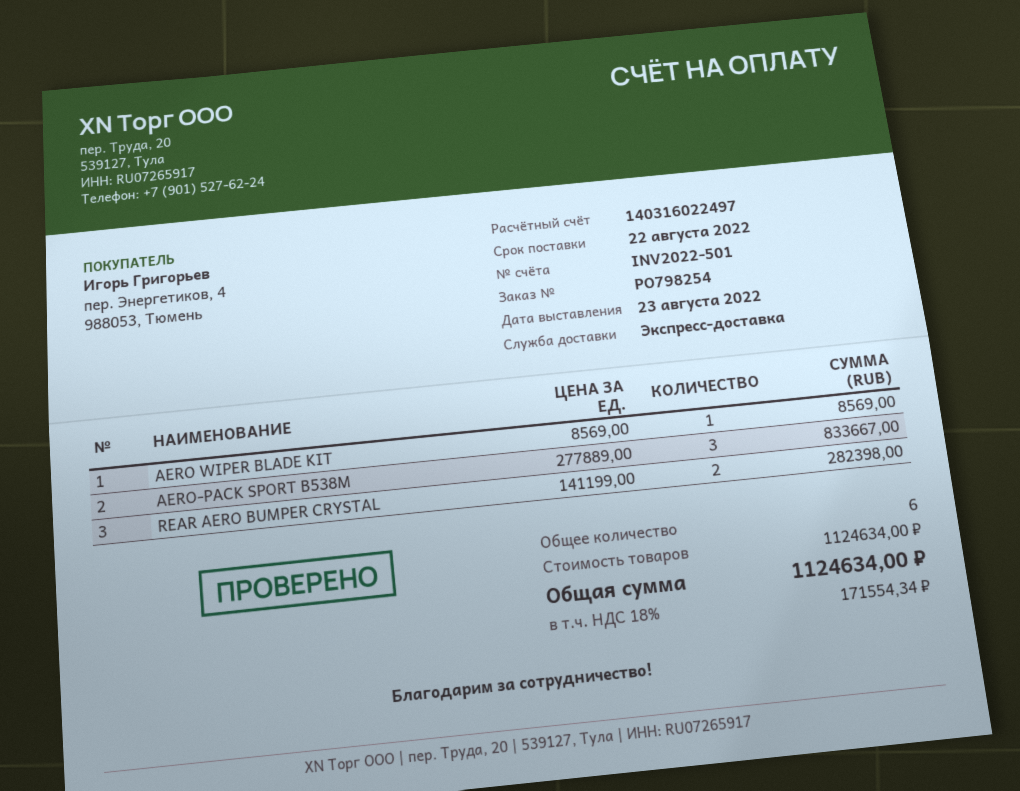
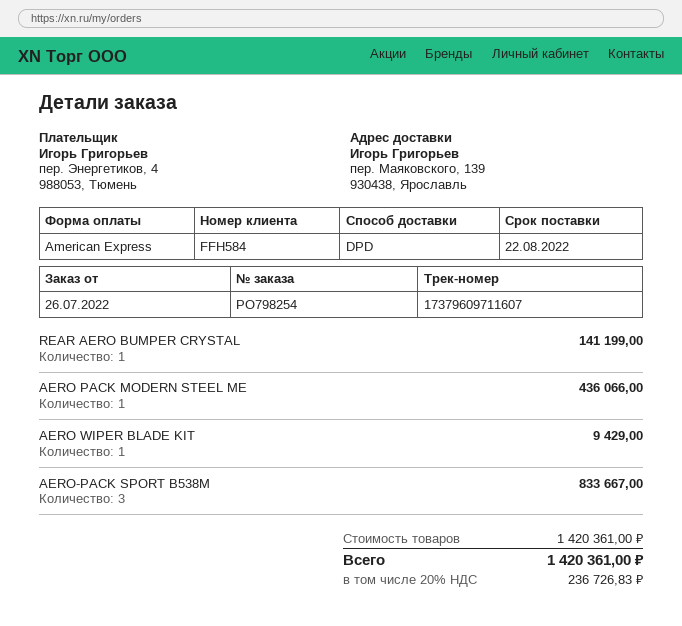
shipping method: express -> DPD
AERO WIPER BLADE KIT: 1 for 8569.00 -> 1 for 9429.00
REAR AERO BUMPER CRYSTAL: 2 for 282398.00 -> 1 for 141199.00
AERO PACK MODERN STEEL ME: none -> 1 for 436066.00
subtotal: 1124634.00 -> 1420361.00
tax: 18% = 171554.34 -> 20% = 236726.83
total: 1124634.00 -> 1420361.00

